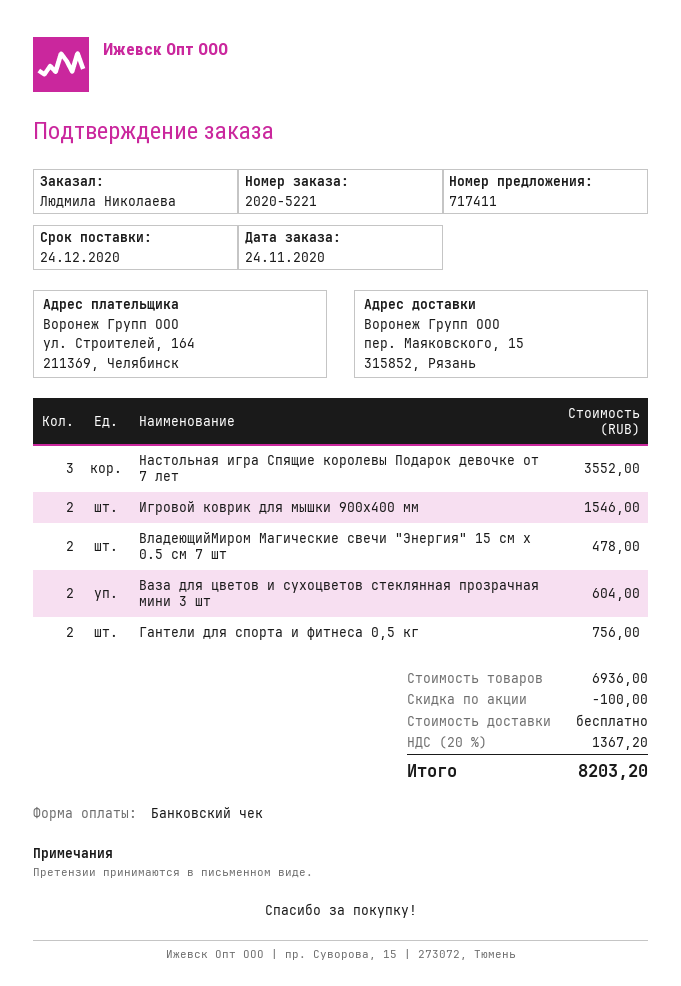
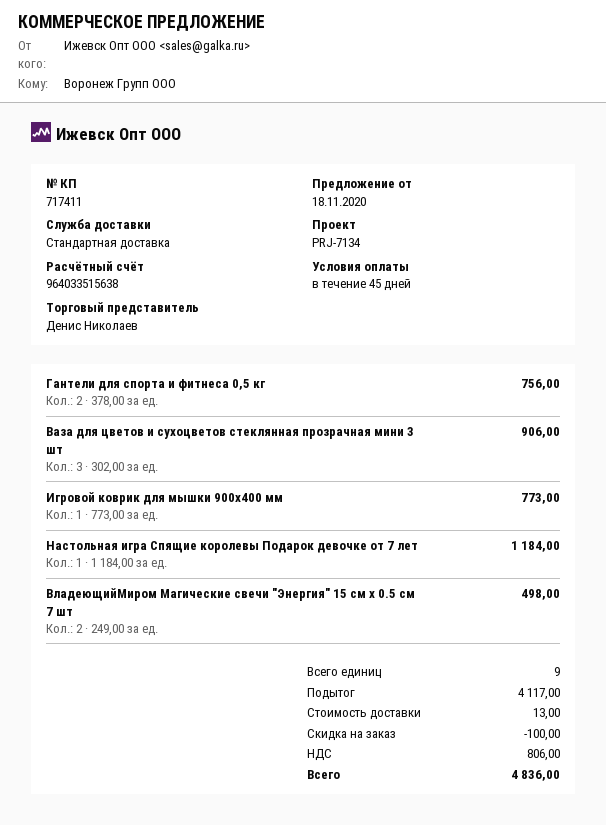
Настольная игра Спящие королевы Подарок девочке от 7 лет: 3 for 3552.00 -> 1 for 1184.00
Игровой коврик для мышки 900х400 мм: 2 for 1546.00 -> 1 for 773.00
ВладеющийМиром Магические свечи "Энергия" 15 см х 0.5 см 7 шт: 2 for 478.00 -> 2 for 498.00
Ваза для цветов и сухоцветов стеклянная прозрачная мини 3 шт: 2 for 604.00 -> 3 for 906.00
subtotal: 6936.00 -> 4117.00
shipping: 0.00 -> 13.00
tax: 1367.20 -> 806.00
total: 8203.20 -> 4836.00

